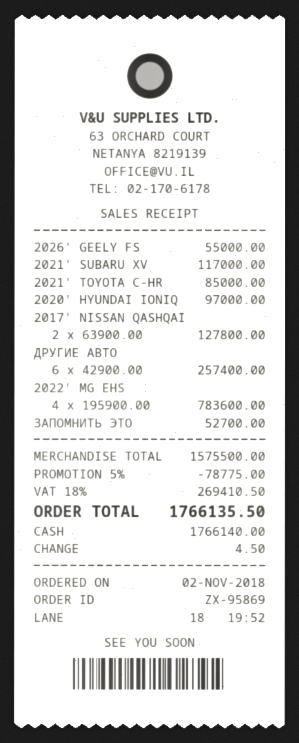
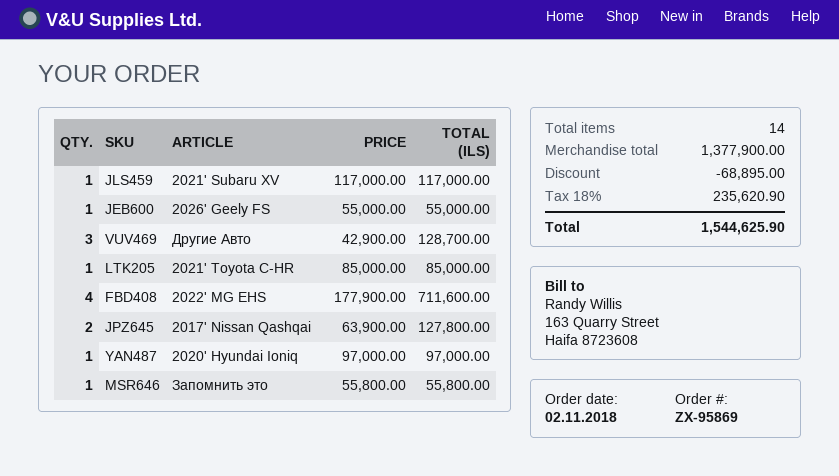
ДРУГИЕ АВТО: 6 x 42900.00 = 257400.00 -> 3 x 42900.00 = 128700.00
2022' MG EHS: 4 x 195900.00 = 783600.00 -> 4 x 177900.00 = 711600.00
ЗАПОМНИТЬ ЭТО: 1 x 52700.00 = 52700.00 -> 1 x 55800.00 = 55800.00
subtotal: 1575500.00 -> 1377900.00
discount: 78775.00 -> 68895.00
tax: 18% = 269410.50 -> 18% = 235620.90
total: 1766135.50 -> 1544625.90

